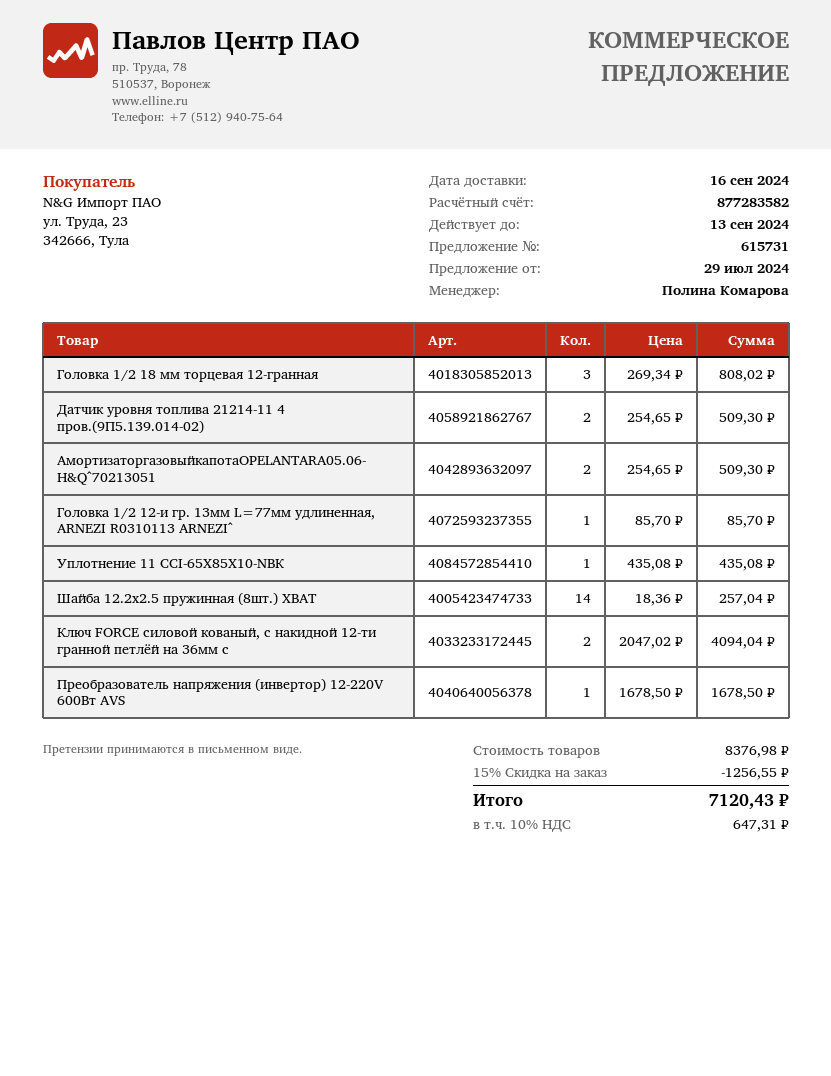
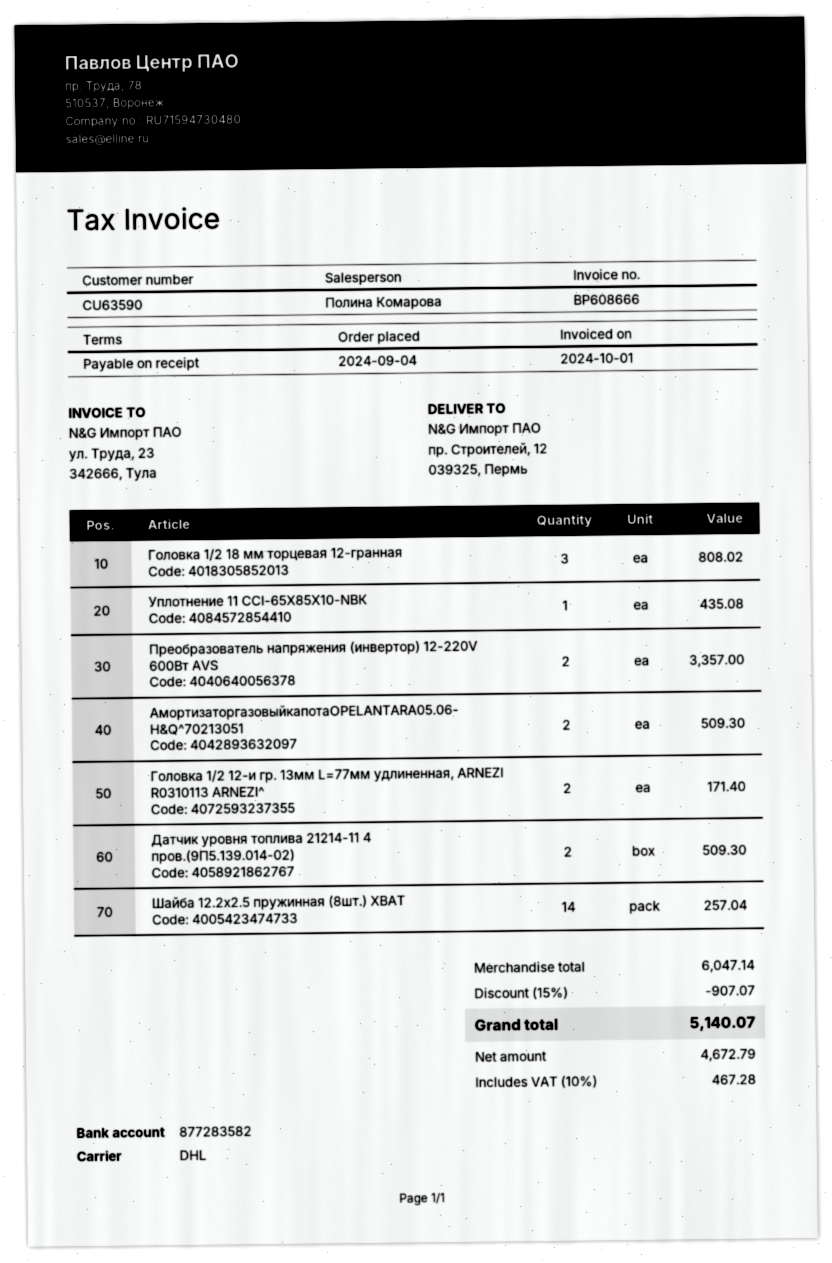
Головка 1/2 12-и гр. 13мм L=77мм удлиненная, ARNEZI R0310113 ARNEZI^: 1 for 85.70 -> 2 for 171.40
Ключ FORCE силовой кованый, c накидной 12-ти гранной петлёй на 36мм с: 2 for 4094.04 -> none
Преобразователь напряжения (инвертор) 12-220V 600Вт AVS: 1 for 1678.50 -> 2 for 3357.00
subtotal: 8376.98 -> 6047.14
discount: 15% = 1256.55 -> 15% = 907.07
tax: 10% = 647.31 -> 10% = 467.28
total: 7120.43 -> 5140.07

